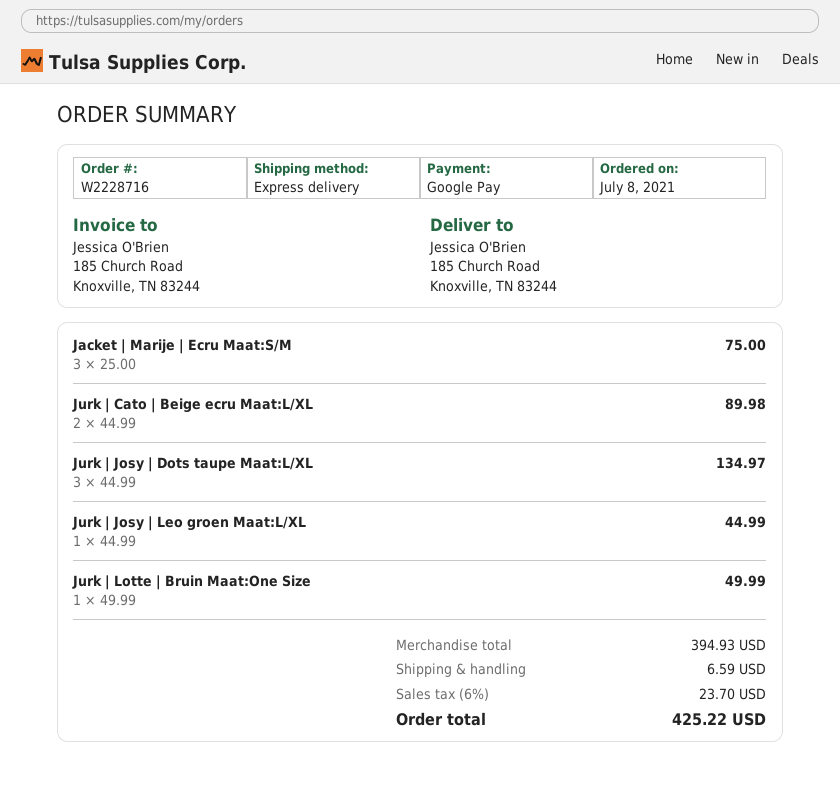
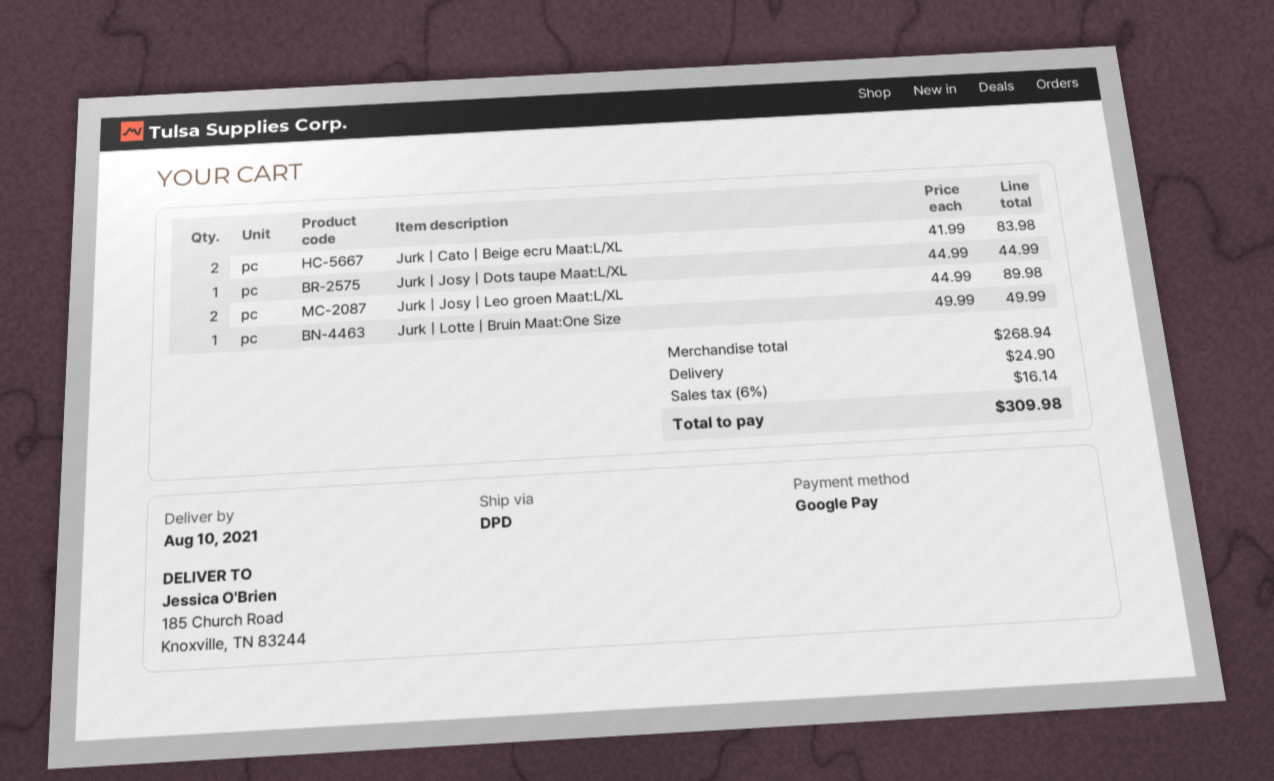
shipping method: express -> DPD
Jacket | Marije | Ecru Maat:S/M: 3 x 25.00 = 75.00 -> none
Jurk | Cato | Beige ecru Maat:L/XL: 2 x 44.99 = 89.98 -> 2 x 41.99 = 83.98
Jurk | Josy | Dots taupe Maat:L/XL: 3 x 44.99 = 134.97 -> 1 x 44.99 = 44.99
Jurk | Josy | Leo groen Maat:L/XL: 1 x 44.99 = 44.99 -> 2 x 44.99 = 89.98
subtotal: 394.93 -> 268.94
shipping: 6.59 -> 24.90
tax: 6% = 23.70 -> 6% = 16.14
total: 425.22 -> 309.98

